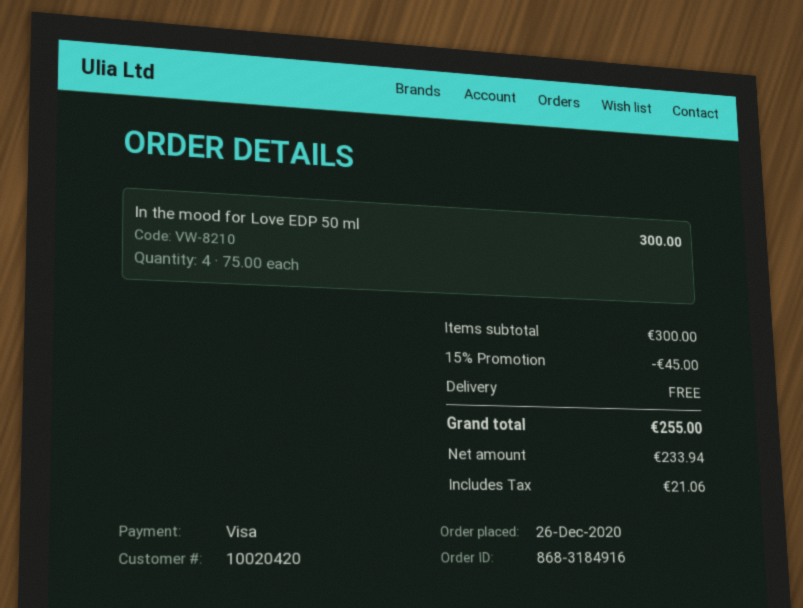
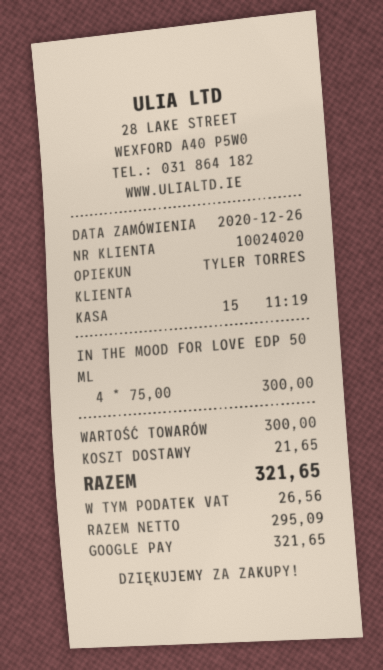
customer number: 10020420 -> 10024020
payment method: Visa -> Google Pay
discount: 15% = 45.00 -> none
shipping: 0.00 -> 21.65
net: 233.94 -> 295.09
tax: 21.06 -> 26.56
total: 255.00 -> 321.65

